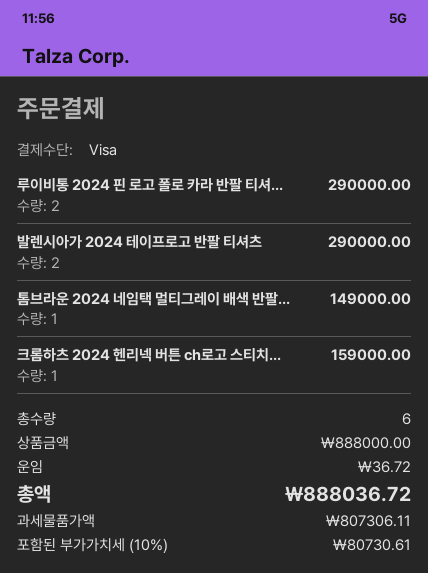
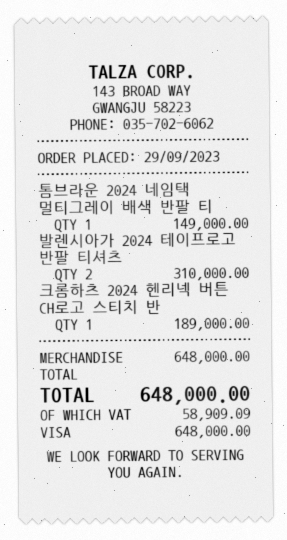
루이비통 2024 핀 로고 폴로 카라 반팔 티셔...: 2 for 290000.00 -> none
발렌시아가 2024 테이프로고 반팔 티셔츠: 2 for 290000.00 -> 2 for 310000.00
크롬하츠 2024 헨리넥 버튼 ch로고 스티치...: 1 for 159000.00 -> 1 for 189000.00
subtotal: 888000.00 -> 648000.00
shipping: 36.72 -> none
tax: 80730.61 -> 58909.09
total: 888036.72 -> 648000.00

